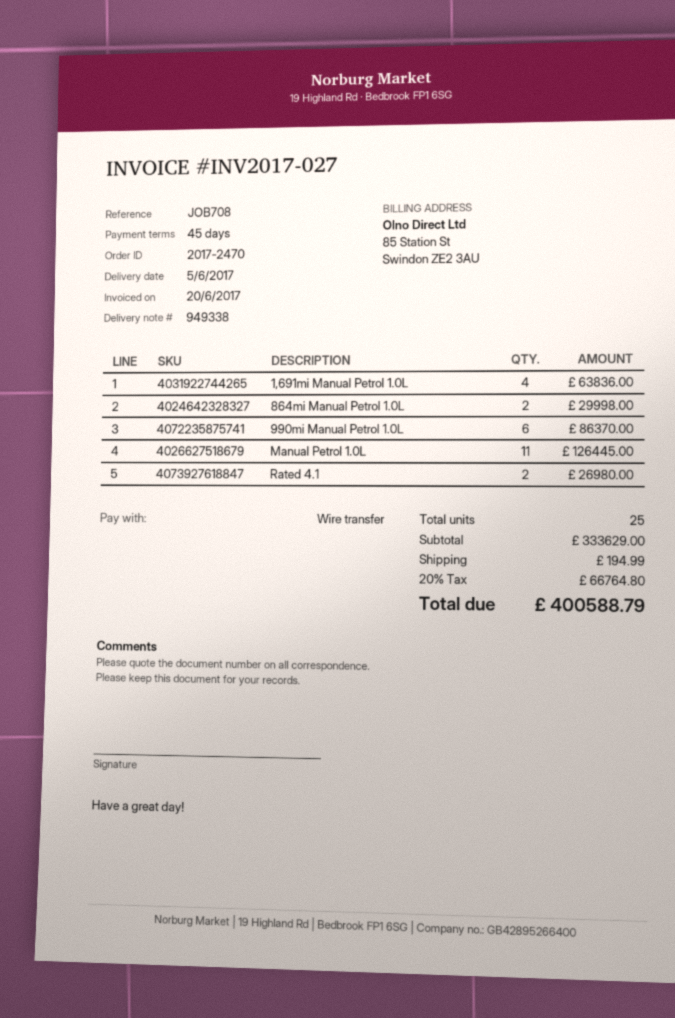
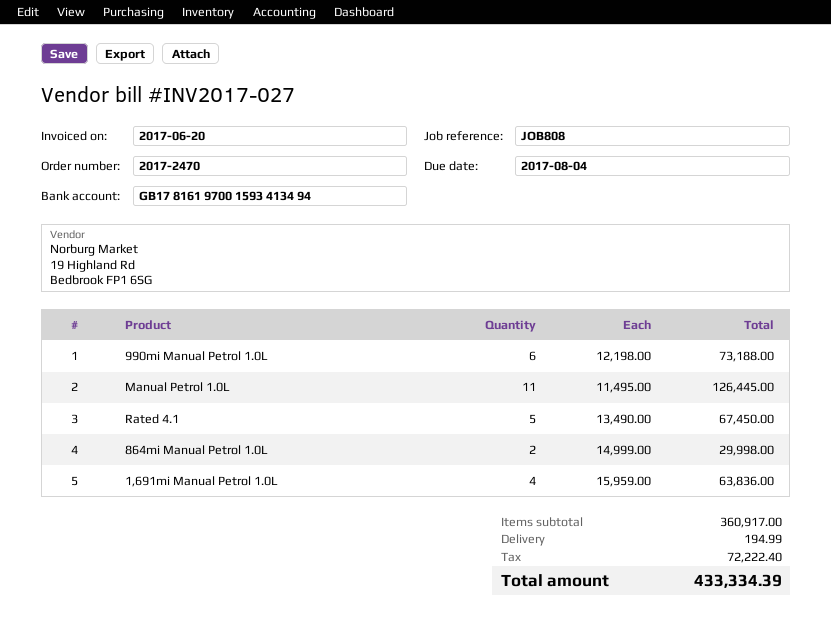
reference: JOB708 -> JOB808
990mi Manual Petrol 1.0L: 6 for 86370.00 -> 6 for 73188.00
Rated 4.1: 2 for 26980.00 -> 5 for 67450.00
subtotal: 333629.00 -> 360917.00
tax: 66764.80 -> 72222.40
total: 400588.79 -> 433334.39

